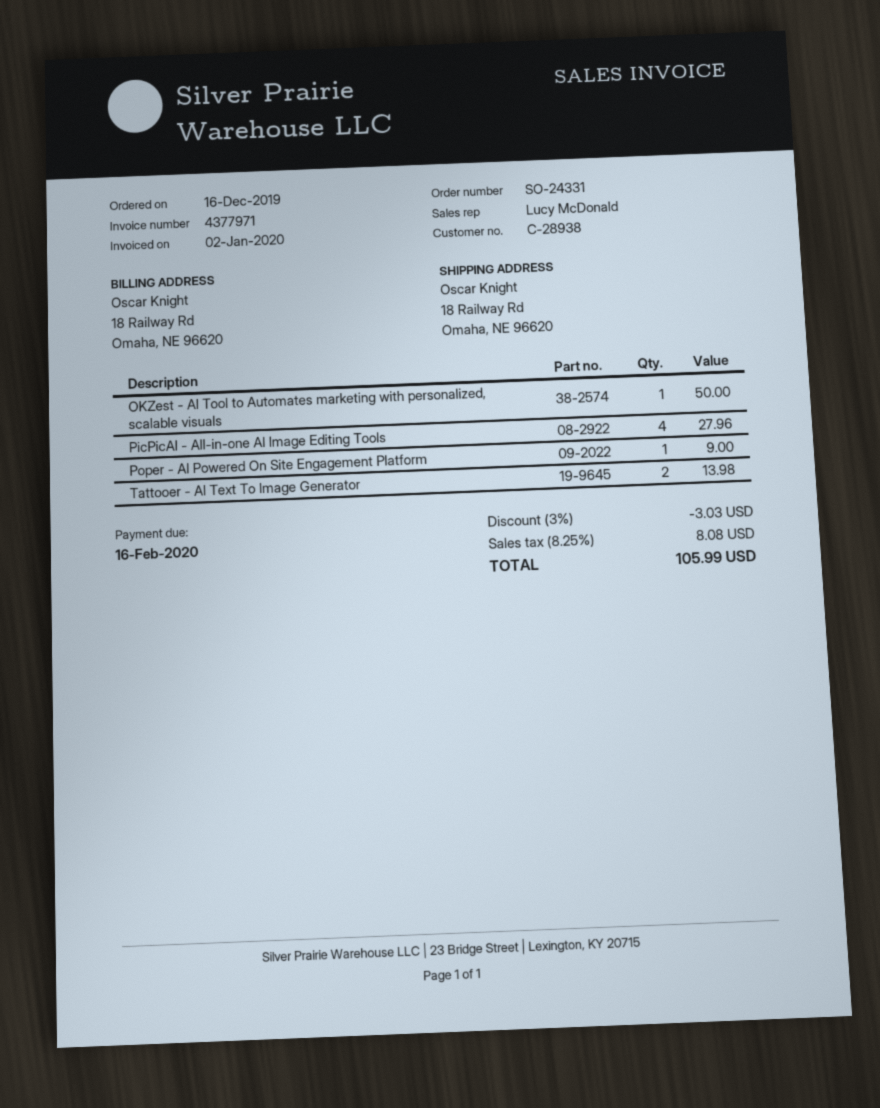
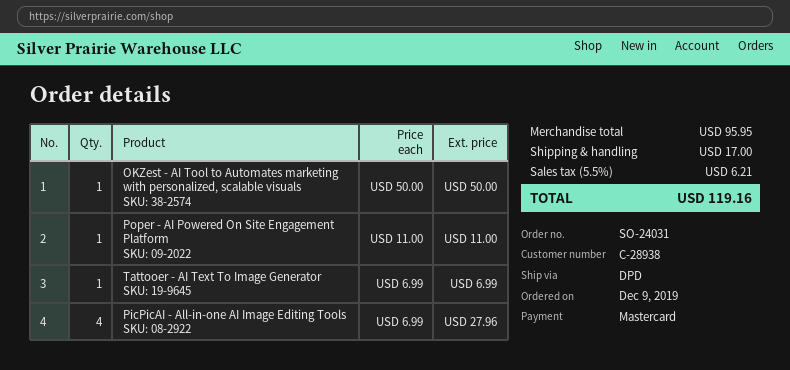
order number: SO-24331 -> SO-24031
order date: 2019-12-16 -> 2019-12-09
Poper - AI Powered On Site Engagement Platform: 1 for 9.00 -> 1 for 11.00
Tattooer - AI Text To Image Generator: 2 for 13.98 -> 1 for 6.99
discount: 3% = 3.03 -> none
shipping: none -> 17.00
tax: 8.25% = 8.08 -> 5.5% = 6.21
total: 105.99 -> 119.16

